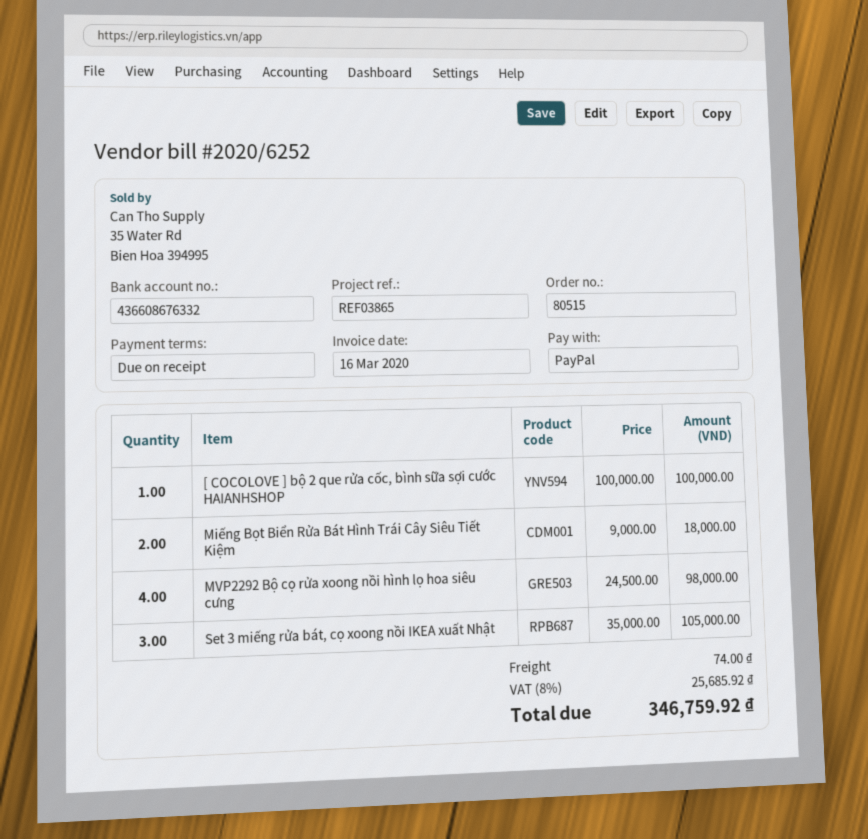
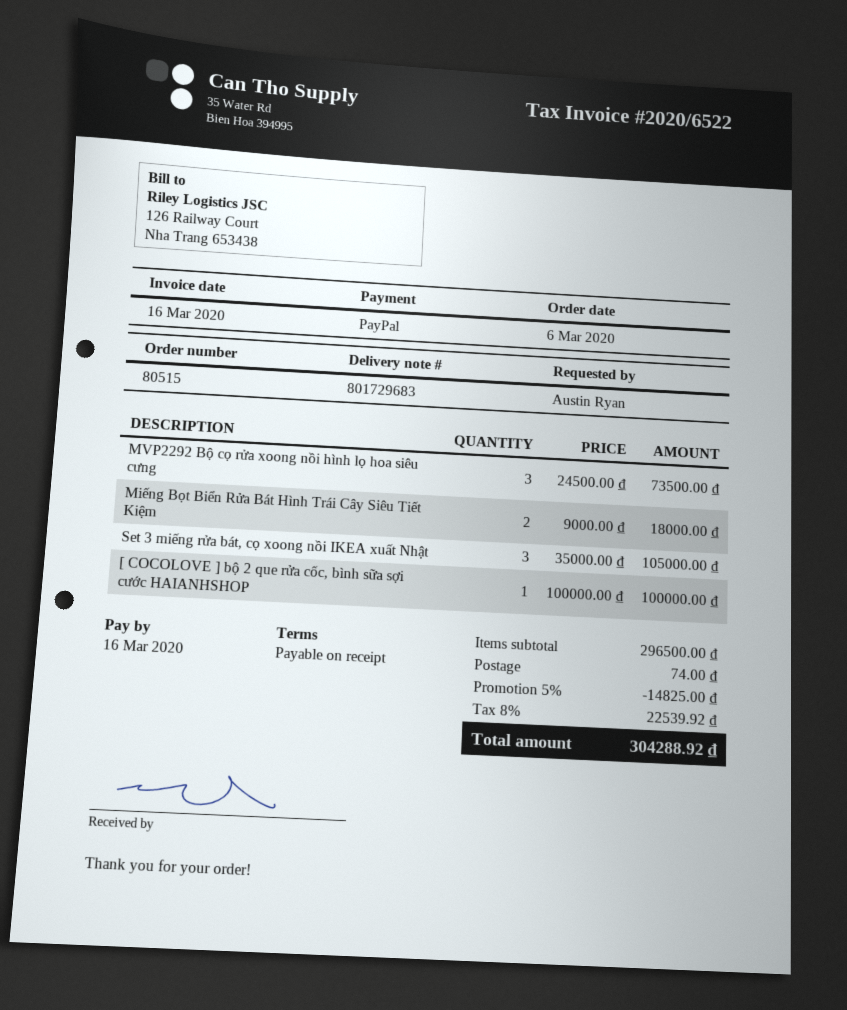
invoice number: 2020/6252 -> 2020/6522
MVP2292 Bộ cọ rửa xoong nồi hình lọ hoa siêu cưng: 4 x 24500.00 = 98000.00 -> 3 x 24500.00 = 73500.00
discount: none -> 5% = 14825.00
tax: 8% = 25685.92 -> 8% = 22539.92
total: 346759.92 -> 304288.92

